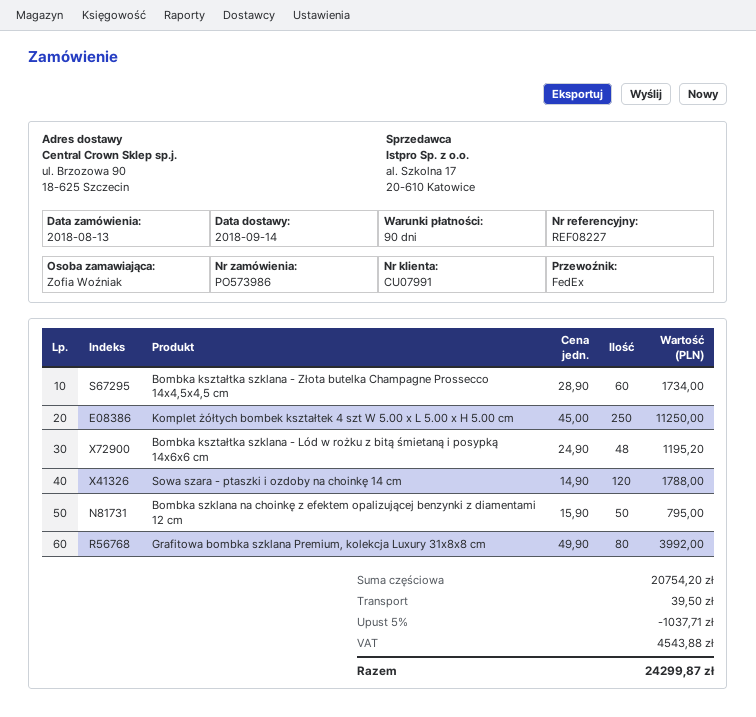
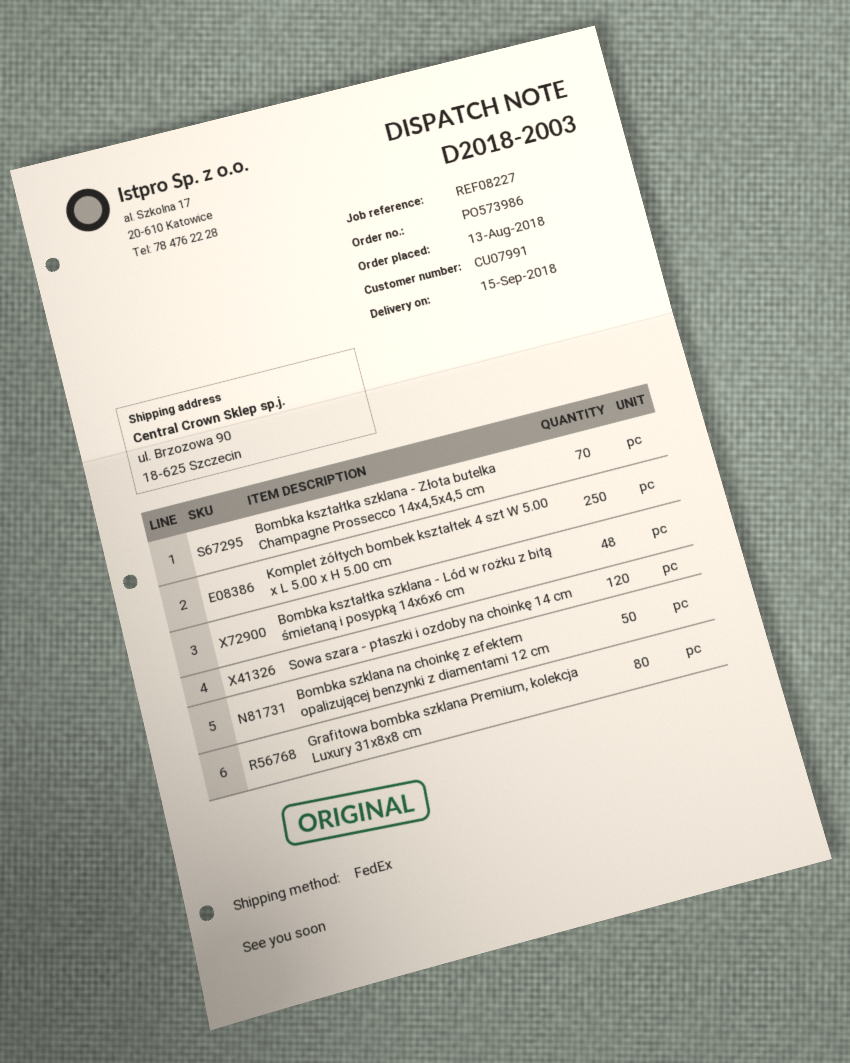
delivery date: 2018-09-14 -> 2018-09-15
Bombka kształtka szklana - Złota butelka Champagne Prossecco 14x4,5x4,5 cm: 60 -> 70

